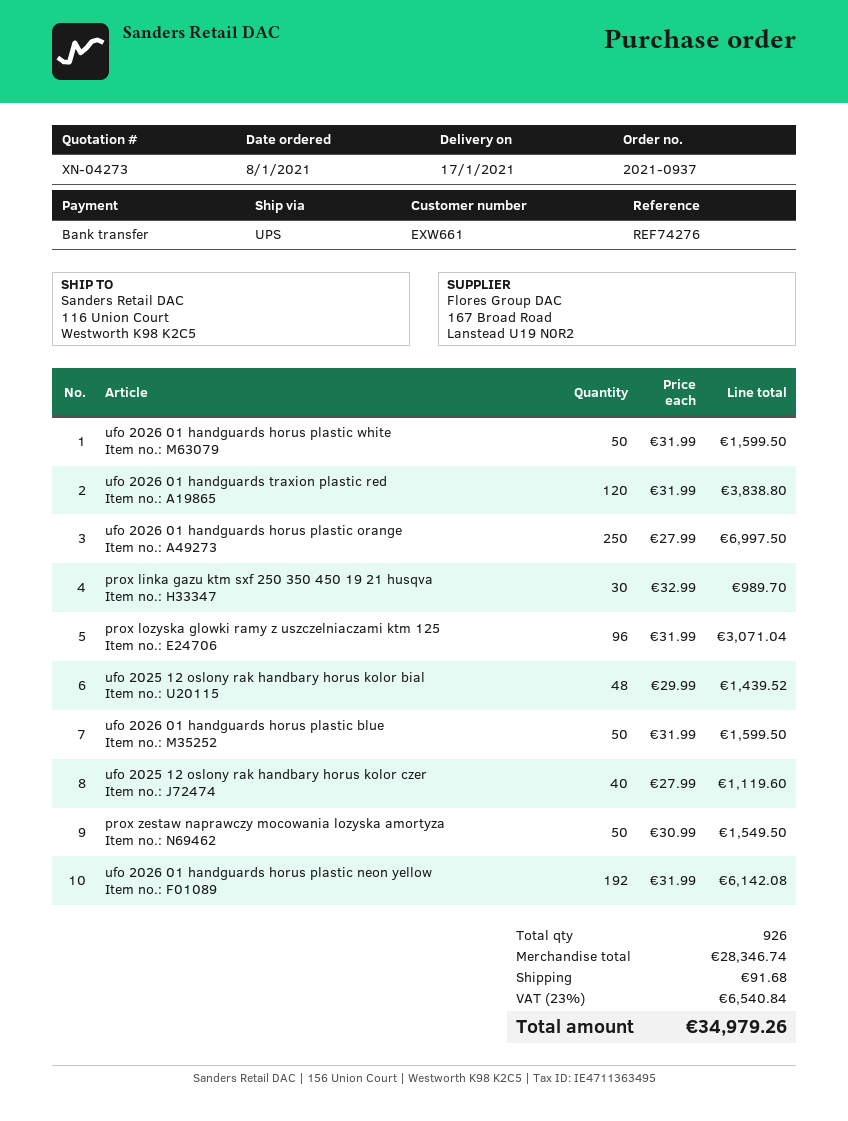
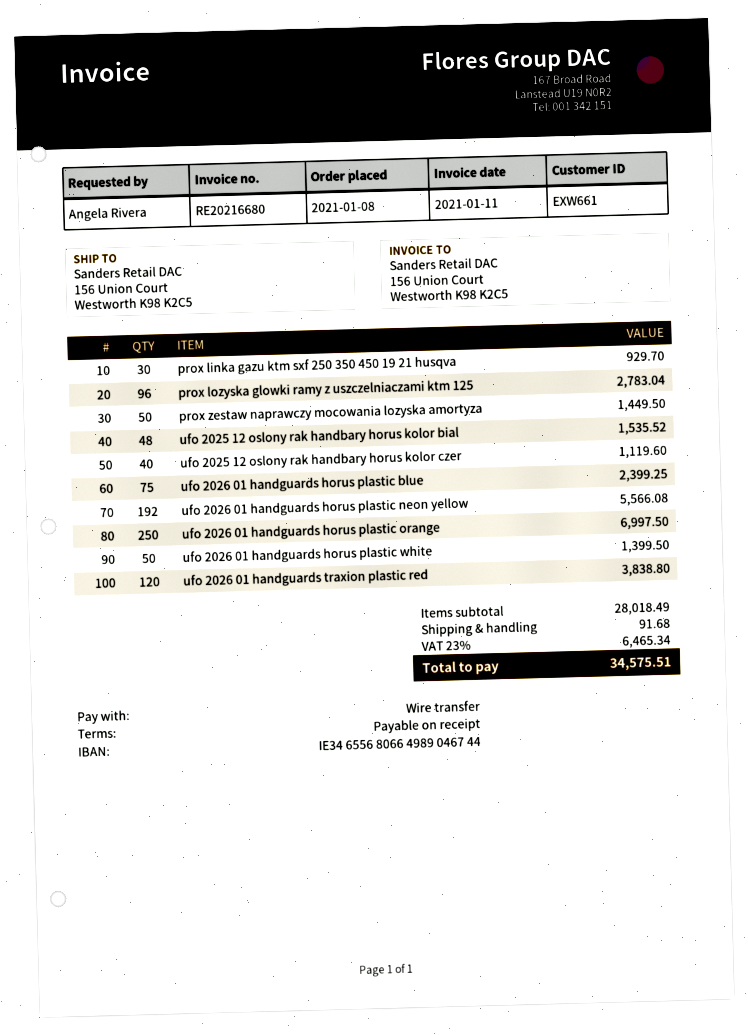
ship to: 116 Union Court, Westworth K98 K2C5 -> 156 Union Court, Westworth K98 K2C5
ufo 2026 01 handguards horus plastic white: 50 for 1599.50 -> 50 for 1399.50
prox linka gazu ktm sxf 250 350 450 19 21 husqva: 30 for 989.70 -> 30 for 929.70
prox lozyska glowki ramy z uszczelniaczami ktm 125: 96 for 3071.04 -> 96 for 2783.04
ufo 2025 12 oslony rak handbary horus kolor bial: 48 for 1439.52 -> 48 for 1535.52
ufo 2026 01 handguards horus plastic blue: 50 for 1599.50 -> 75 for 2399.25
prox zestaw naprawczy mocowania lozyska amortyza: 50 for 1549.50 -> 50 for 1449.50
ufo 2026 01 handguards horus plastic neon yellow: 192 for 6142.08 -> 192 for 5566.08
subtotal: 28346.74 -> 28018.49
tax: 23% = 6540.84 -> 23% = 6465.34
total: 34979.26 -> 34575.51

